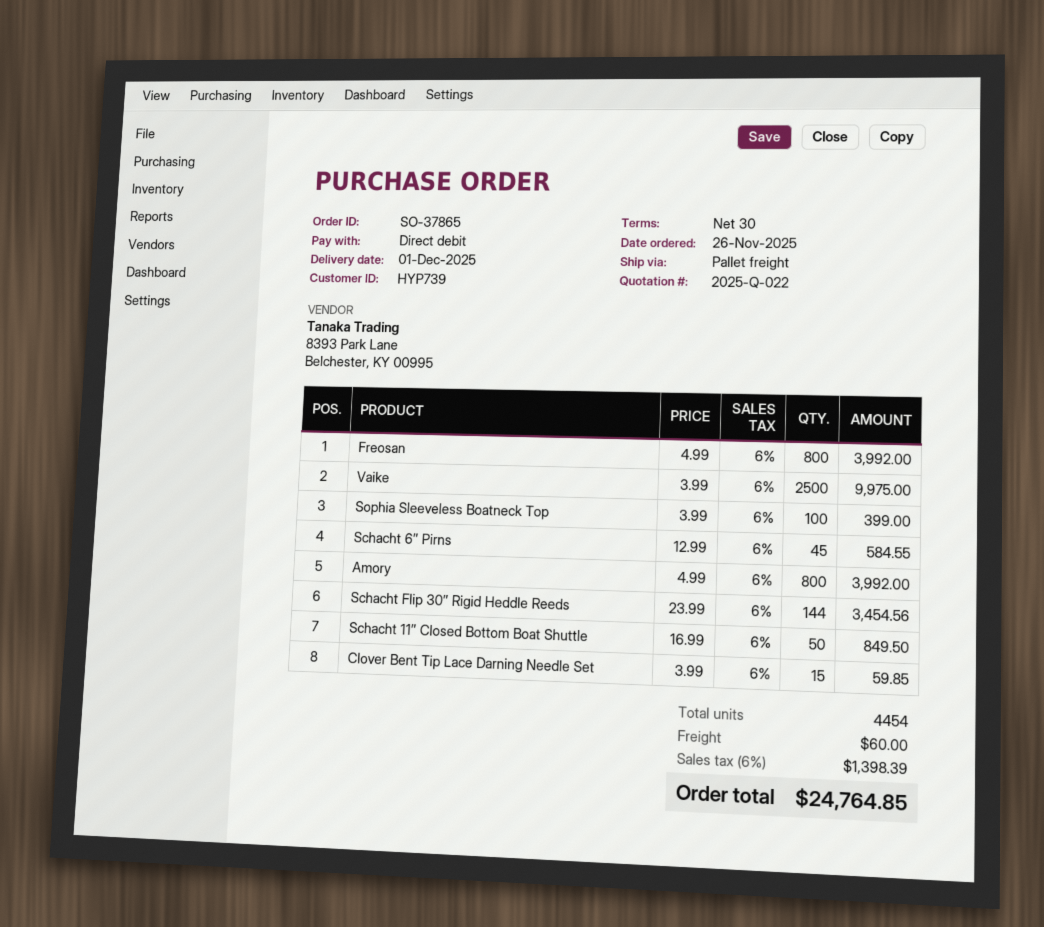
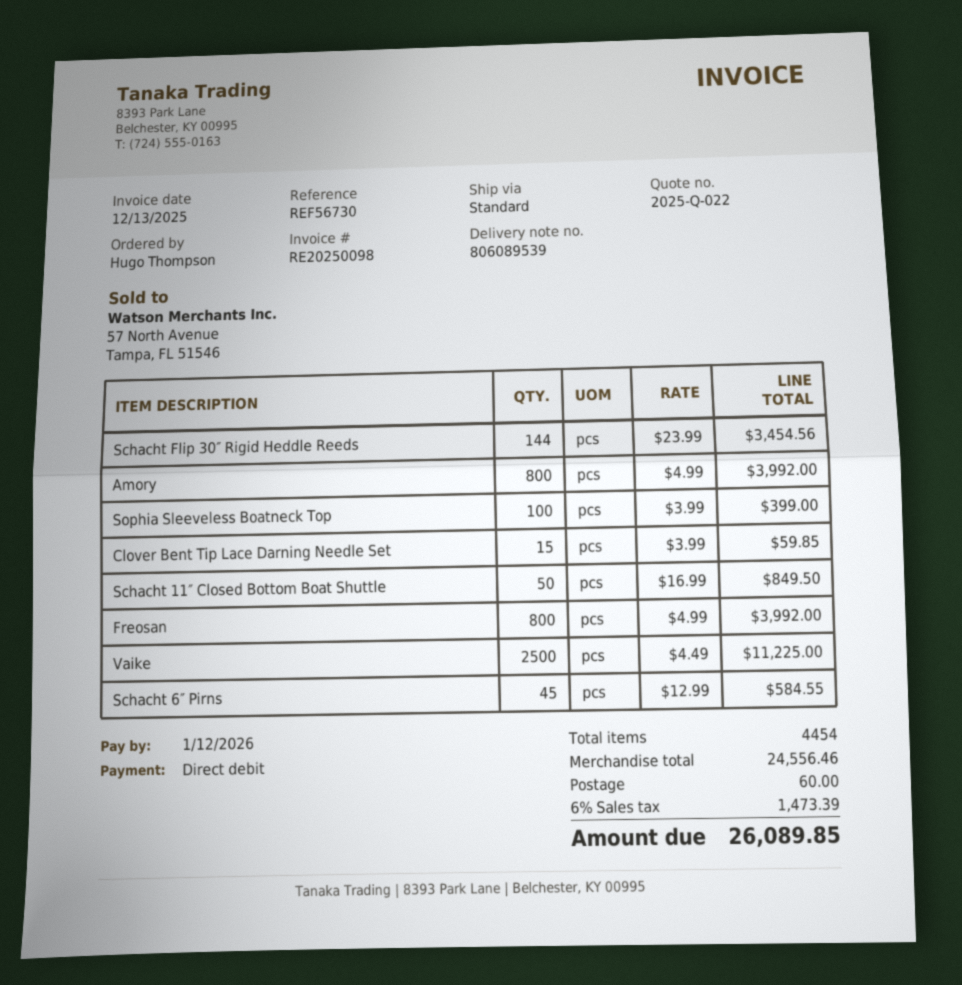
shipping method: pallet freight -> standard
Vaike: 2500 x 3.99 = 9975.00 -> 2500 x 4.49 = 11225.00
tax: 6% = 1398.39 -> 6% = 1473.39
total: 24764.85 -> 26089.85

